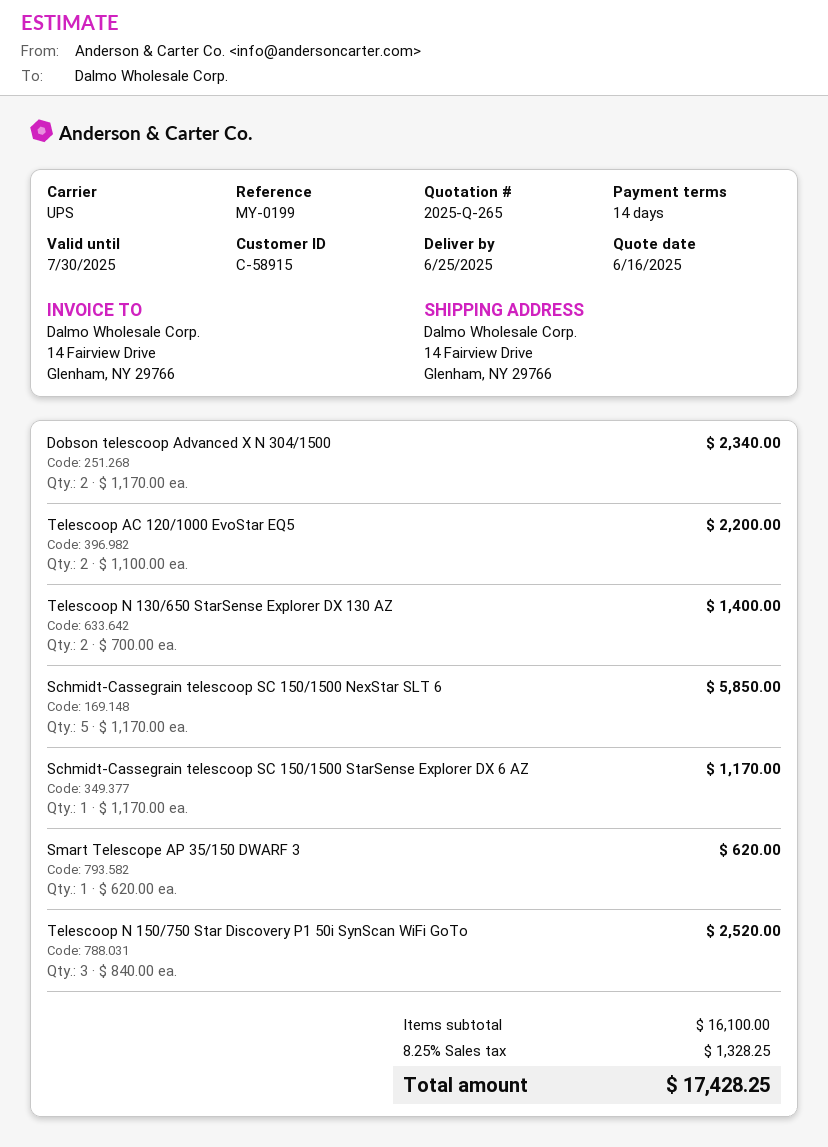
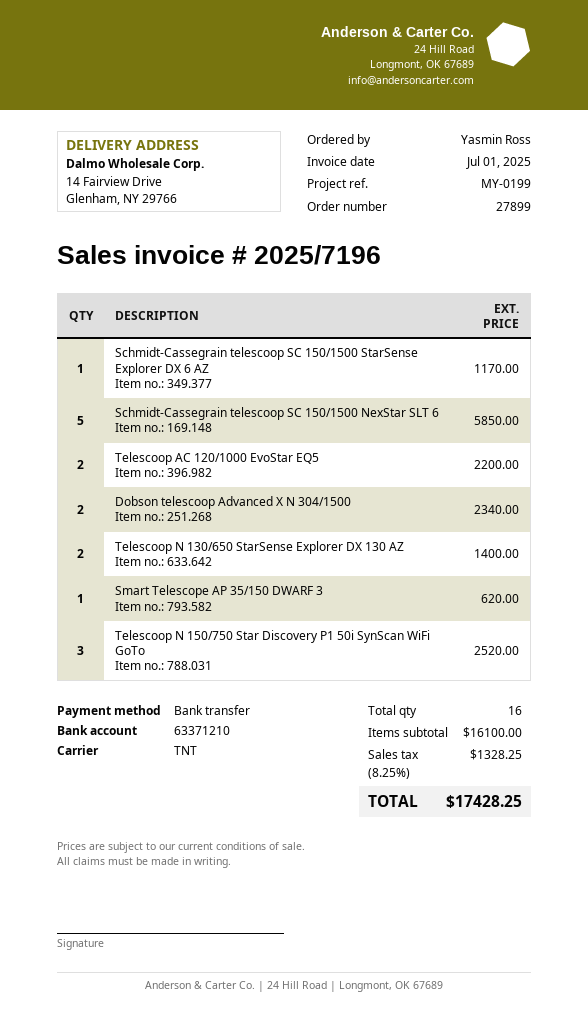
shipping method: UPS -> TNT

